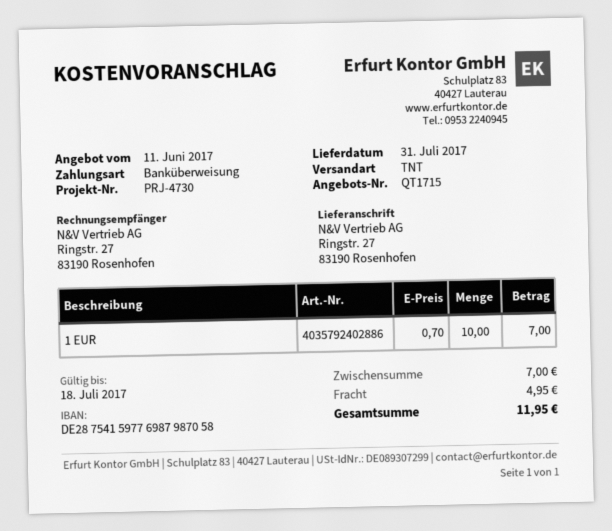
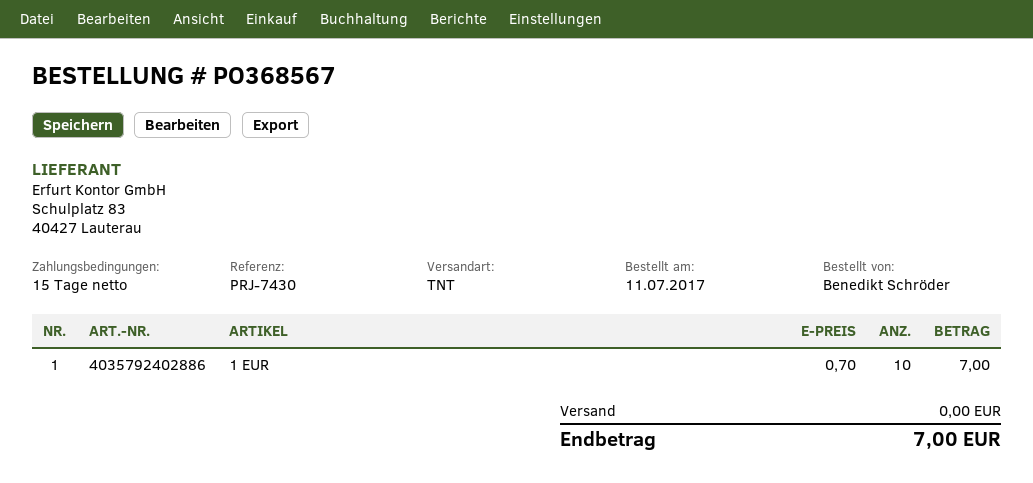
reference: PRJ-4730 -> PRJ-7430
shipping: 4.95 -> 0.00
total: 11.95 -> 7.00

